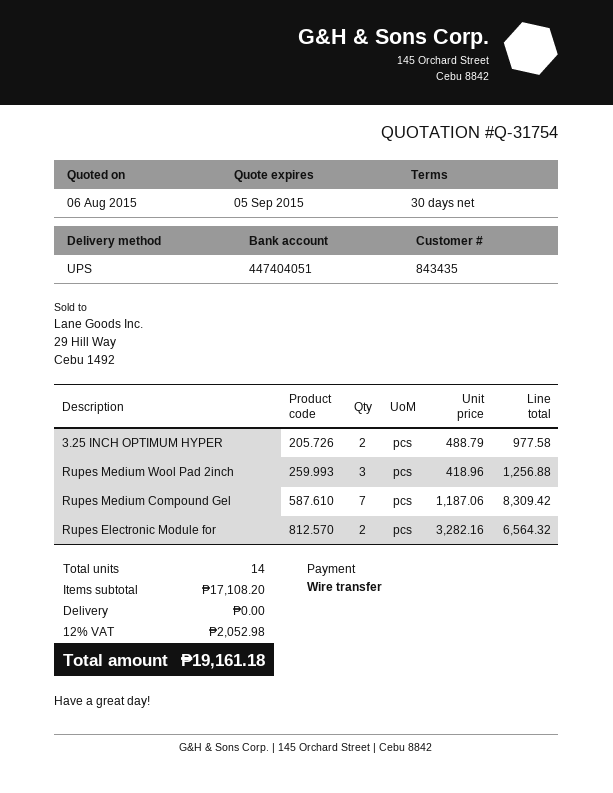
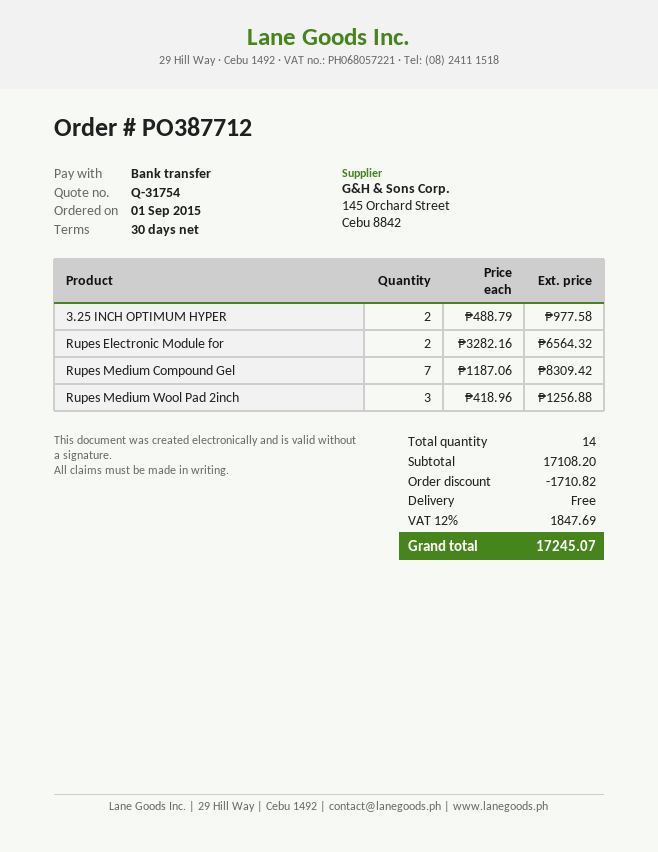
discount: none -> 1710.82
tax: 12% = 2052.98 -> 12% = 1847.69
total: 19161.18 -> 17245.07

